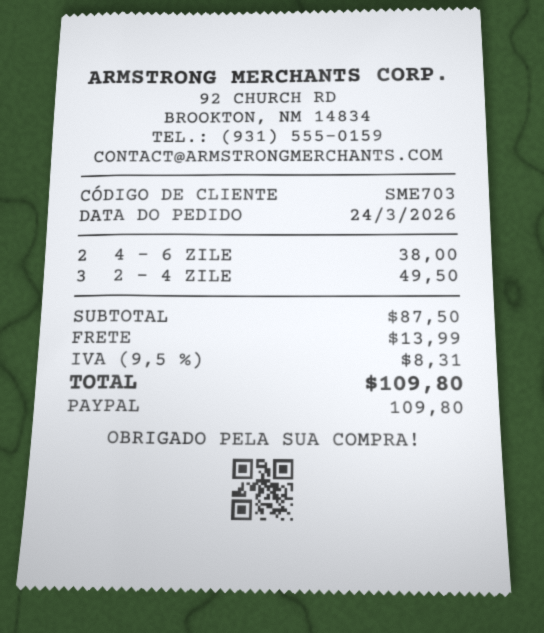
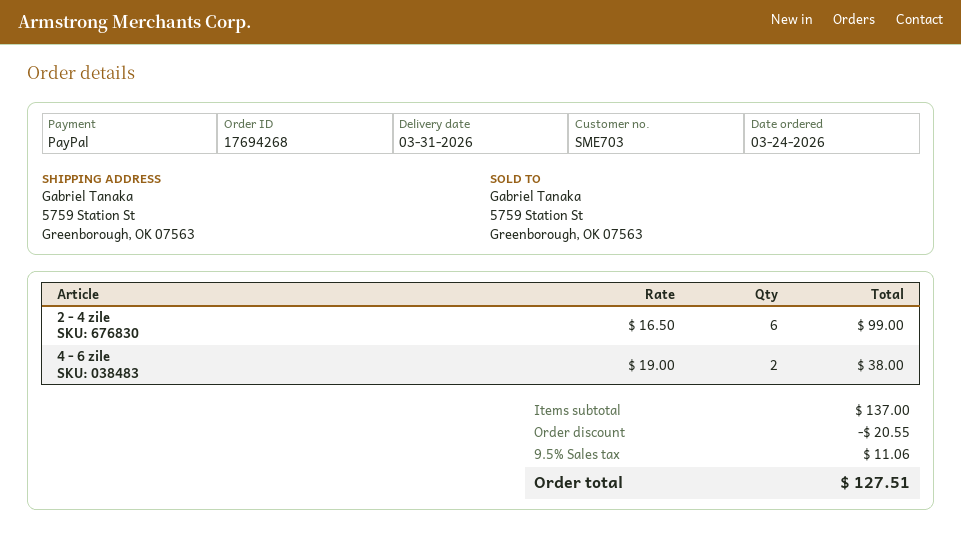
2 - 4 ZILE: 3 for 49.50 -> 6 for 99.00
subtotal: 87.50 -> 137.00
discount: none -> 20.55
shipping: 13.99 -> none
tax: 9.5% = 8.31 -> 9.5% = 11.06
total: 109.80 -> 127.51

